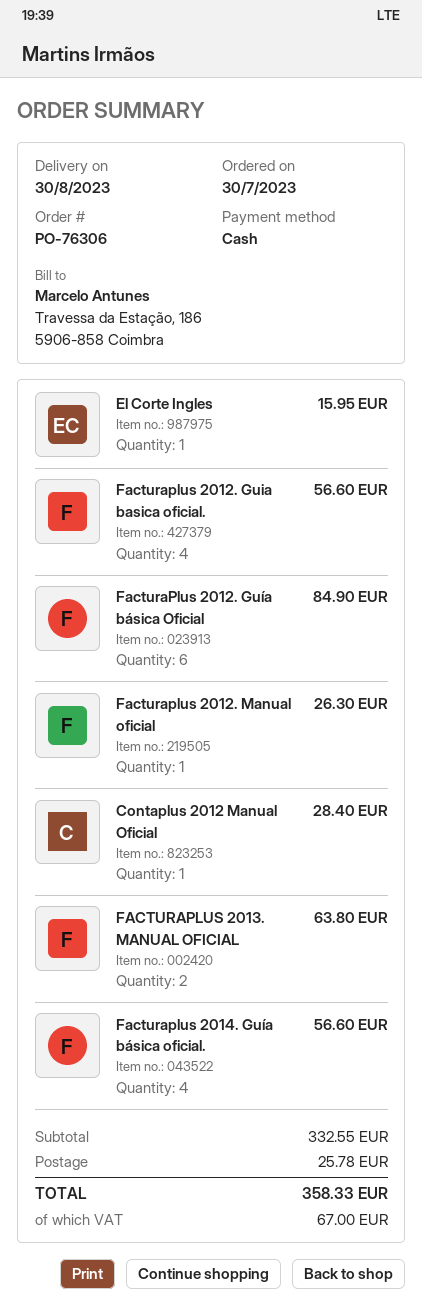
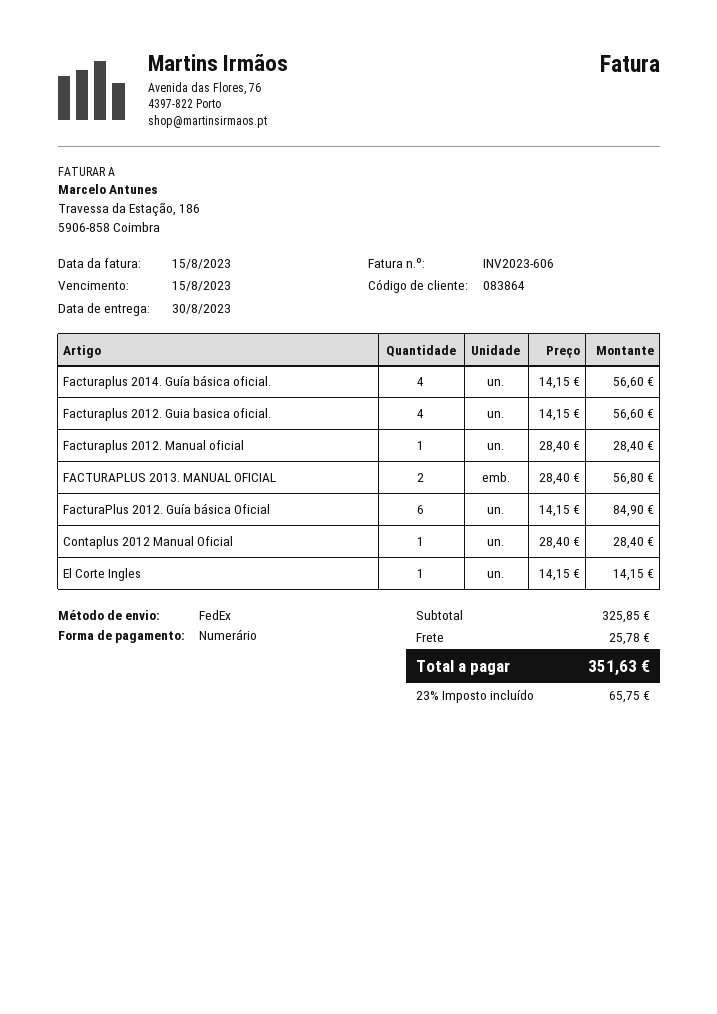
El Corte Ingles: 1 for 15.95 -> 1 for 14.15
Facturaplus 2012. Manual oficial: 1 for 26.30 -> 1 for 28.40
FACTURAPLUS 2013. MANUAL OFICIAL: 2 for 63.80 -> 2 for 56.80
subtotal: 332.55 -> 325.85
tax: 67.00 -> 65.75
total: 358.33 -> 351.63

